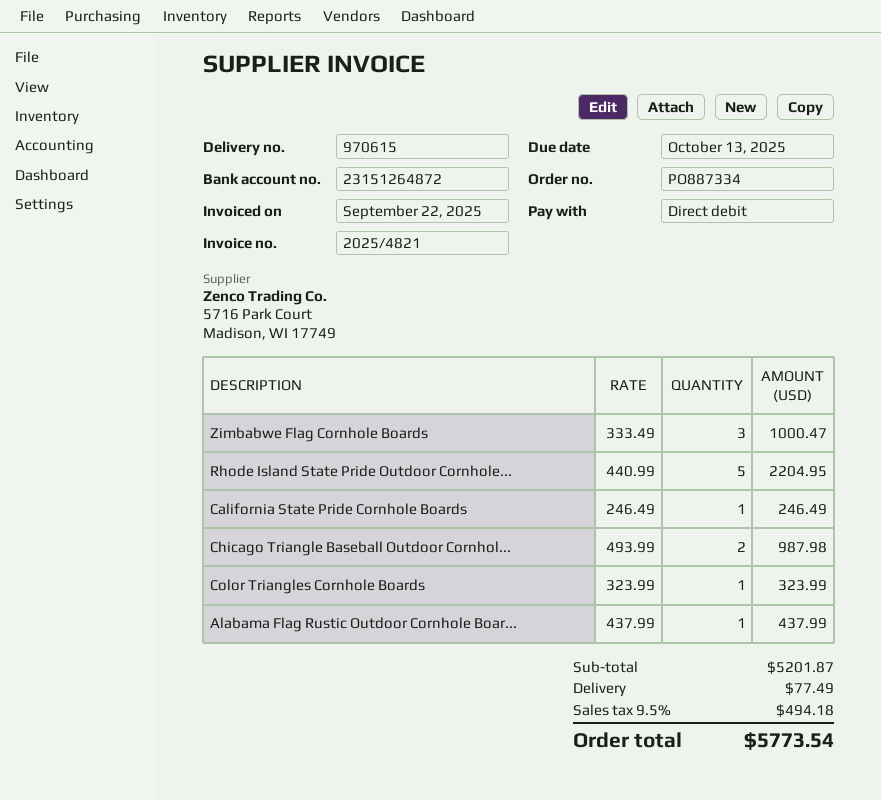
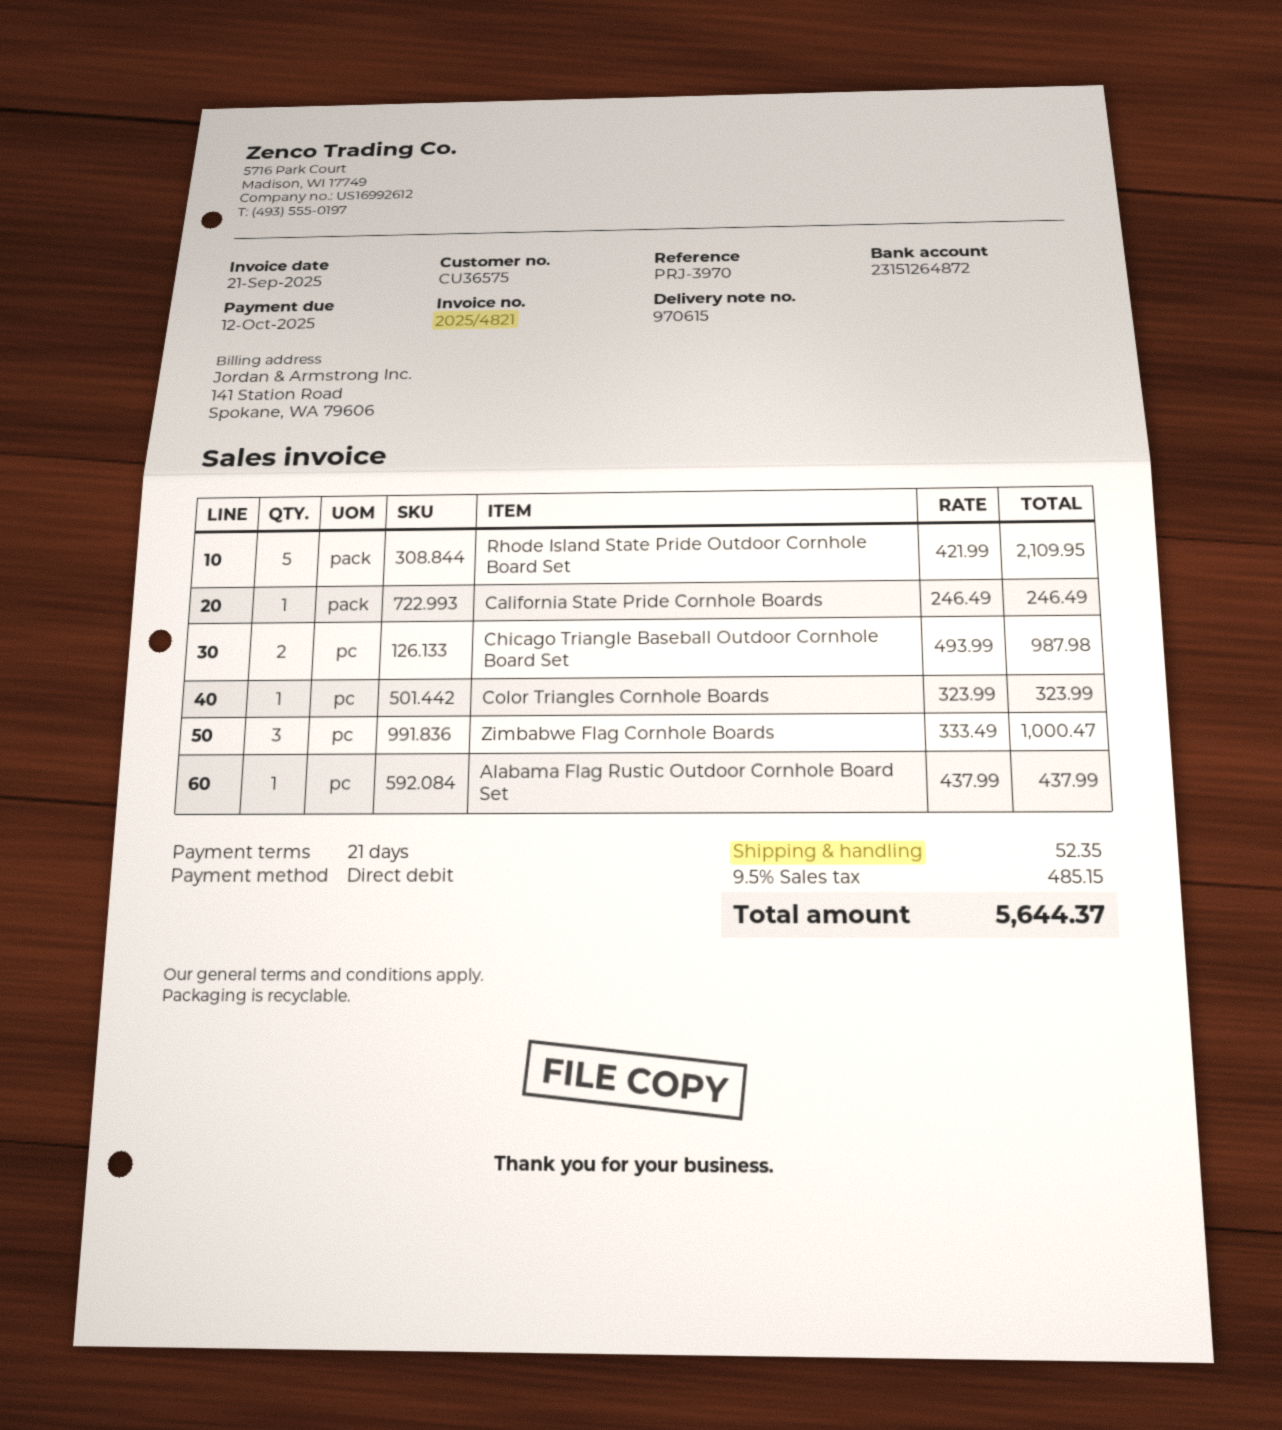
invoice date: 2025-09-22 -> 2025-09-21
due date: 2025-10-13 -> 2025-10-12
Rhode Island State Pride Outdoor Cornhole...: 5 x 440.99 = 2204.95 -> 5 x 421.99 = 2109.95
shipping: 77.49 -> 52.35
tax: 9.5% = 494.18 -> 9.5% = 485.15
total: 5773.54 -> 5644.37

